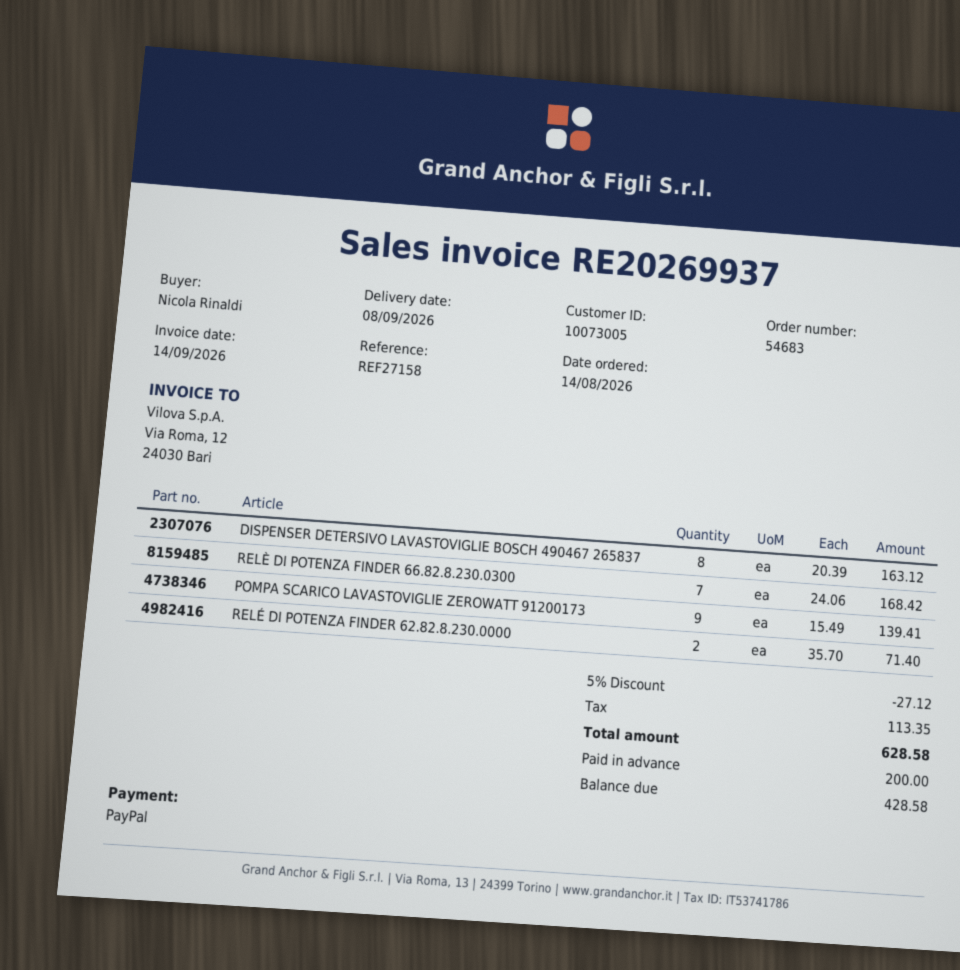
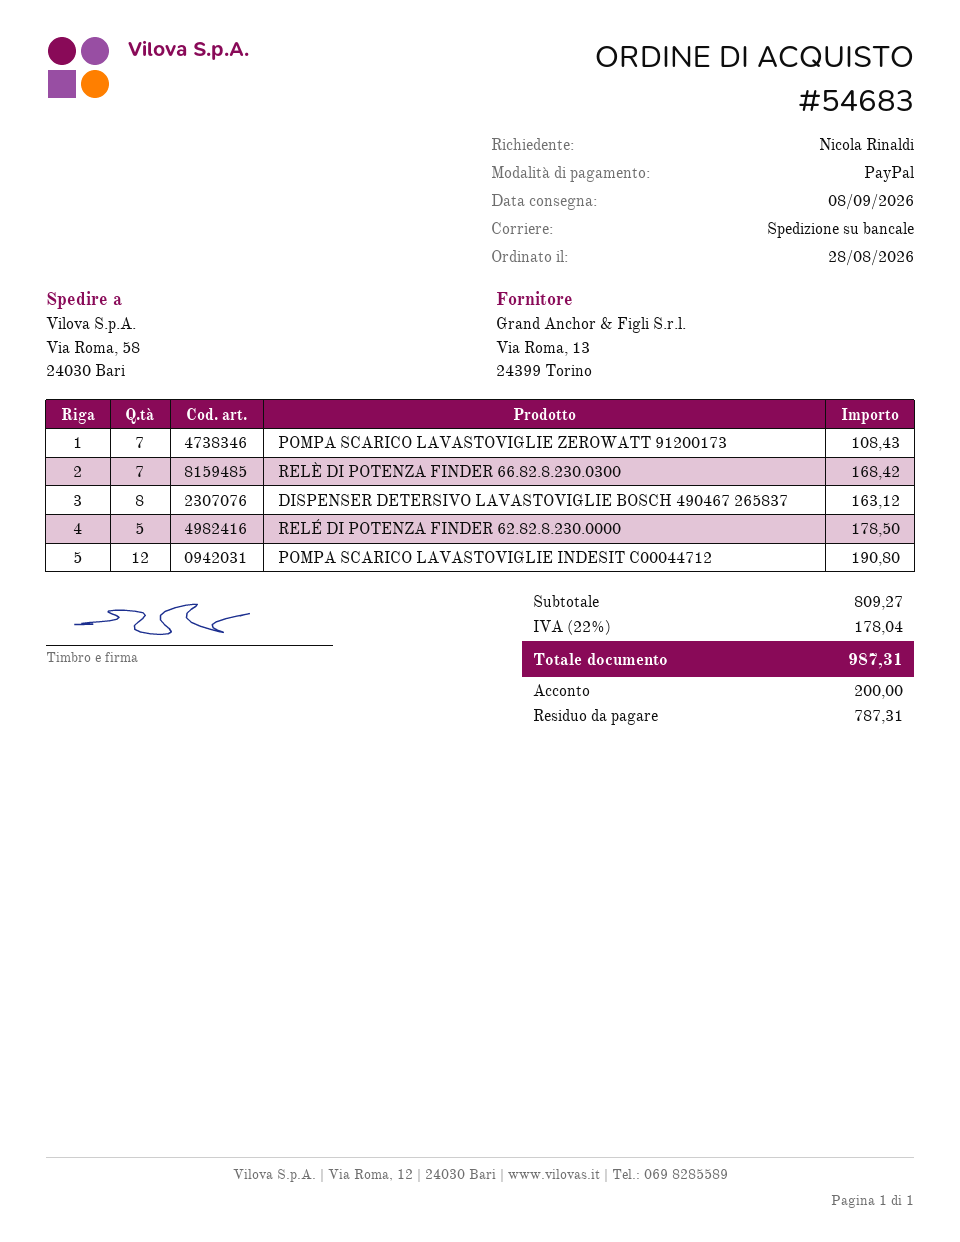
order date: 2026-08-14 -> 2026-08-28
POMPA SCARICO LAVASTOVIGLIE ZEROWATT 91200173: 9 for 139.41 -> 7 for 108.43
RELÉ DI POTENZA FINDER 62.82.8.230.0000: 2 for 71.40 -> 5 for 178.50
POMPA SCARICO LAVASTOVIGLIE INDESIT C00044712: none -> 12 for 190.80
discount: 5% = 27.12 -> none
tax: 113.35 -> 178.04
total: 628.58 -> 987.31
balance: 428.58 -> 787.31

